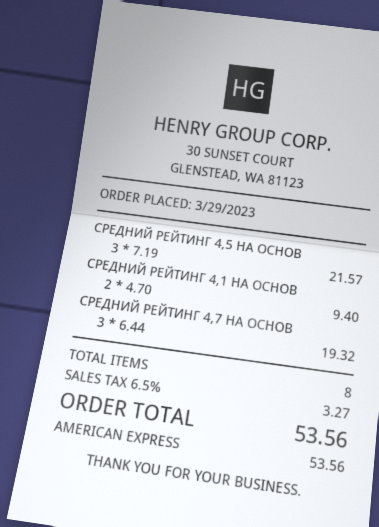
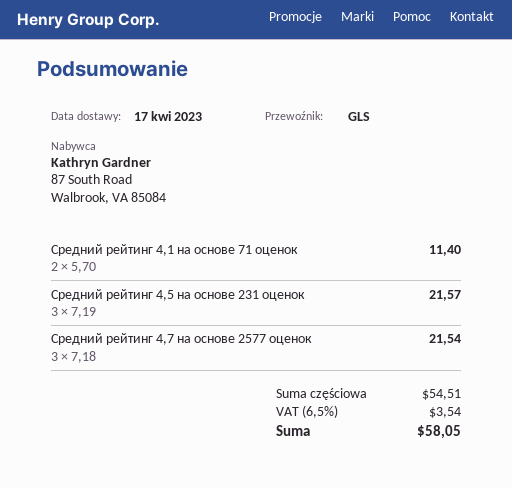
СРЕДНИЙ РЕЙТИНГ 4,1 НА ОСНОВ: 2 x 4.70 = 9.40 -> 2 x 5.70 = 11.40
СРЕДНИЙ РЕЙТИНГ 4,7 НА ОСНОВ: 3 x 6.44 = 19.32 -> 3 x 7.18 = 21.54
tax: 6.5% = 3.27 -> 6.5% = 3.54
total: 53.56 -> 58.05

